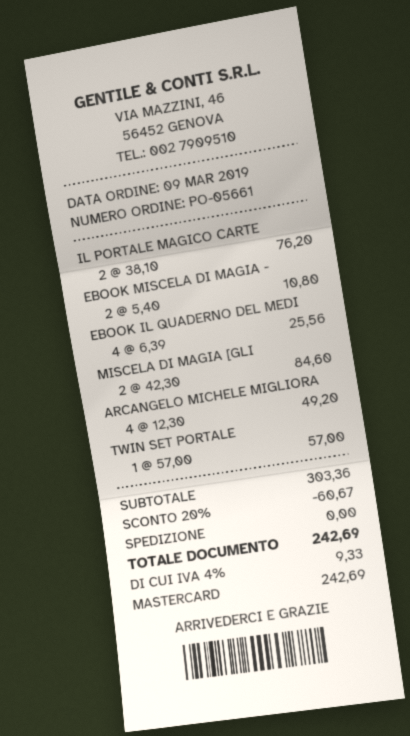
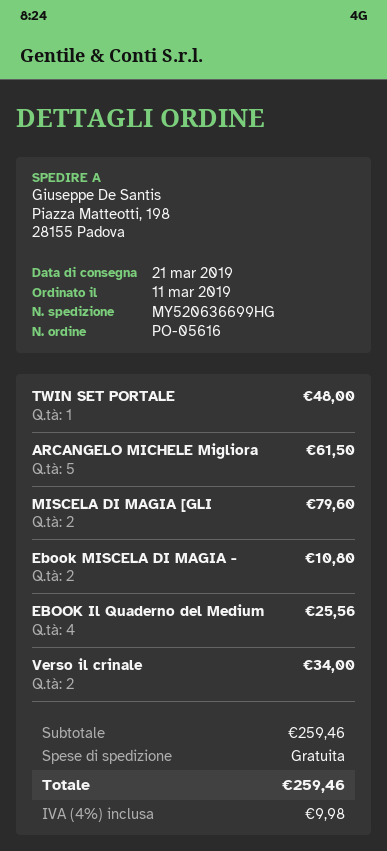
order number: PO-05661 -> PO-05616
order date: 2019-03-09 -> 2019-03-11
IL PORTALE MAGICO CARTE: 2 for 76.20 -> none
MISCELA DI MAGIA [GLI: 2 for 84.60 -> 2 for 79.60
ARCANGELO MICHELE MIGLIORA: 4 for 49.20 -> 5 for 61.50
TWIN SET PORTALE: 1 for 57.00 -> 1 for 48.00
Verso il crinale: none -> 2 for 34.00
subtotal: 303.36 -> 259.46
discount: 20% = 60.67 -> none
tax: 4% = 9.33 -> 4% = 9.98
total: 242.69 -> 259.46

